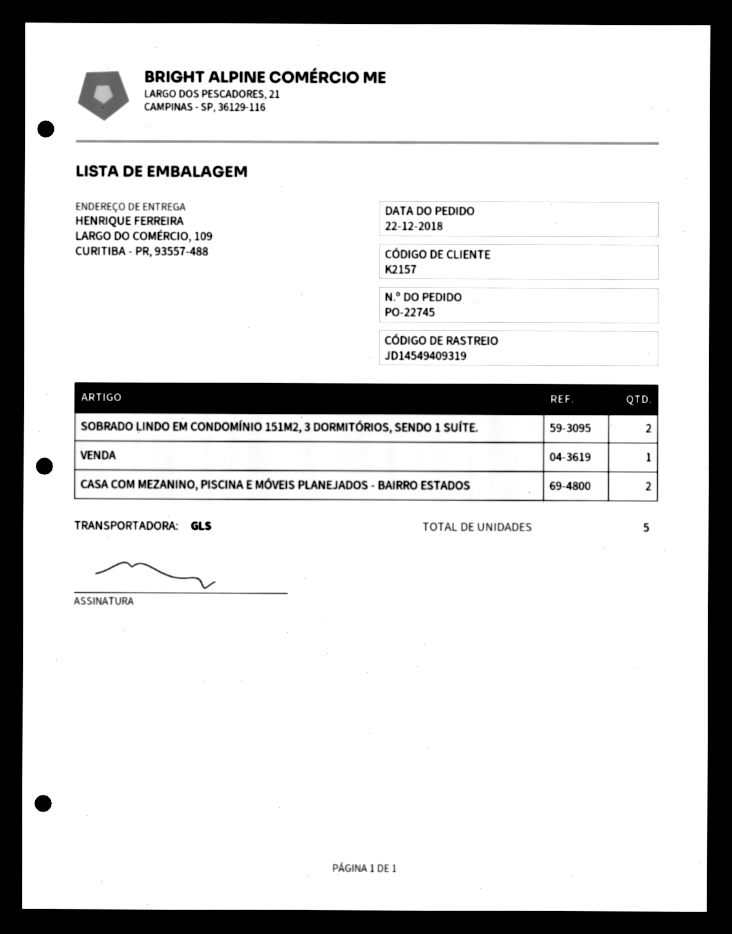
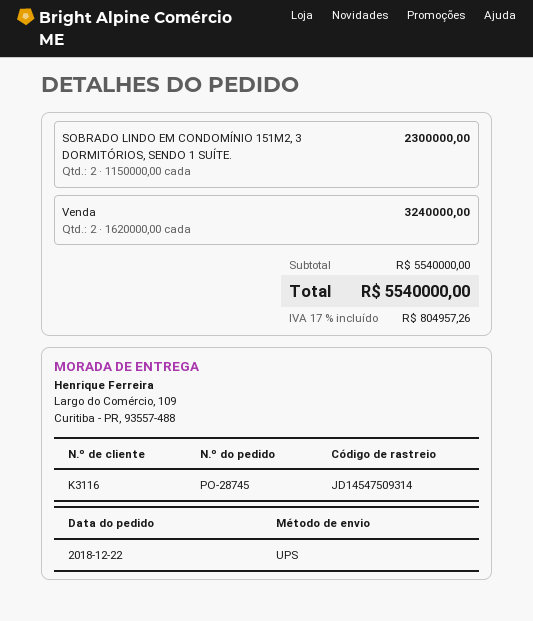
order number: PO-22745 -> PO-28745
customer number: K2157 -> K3116
shipping method: GLS -> UPS
tracking number: JD14549409319 -> JD14547509314
VENDA: 1 -> 2
CASA COM MEZANINO, PISCINA E MÓVEIS PLANEJADOS - BAIRRO ESTADOS: 2 -> none

